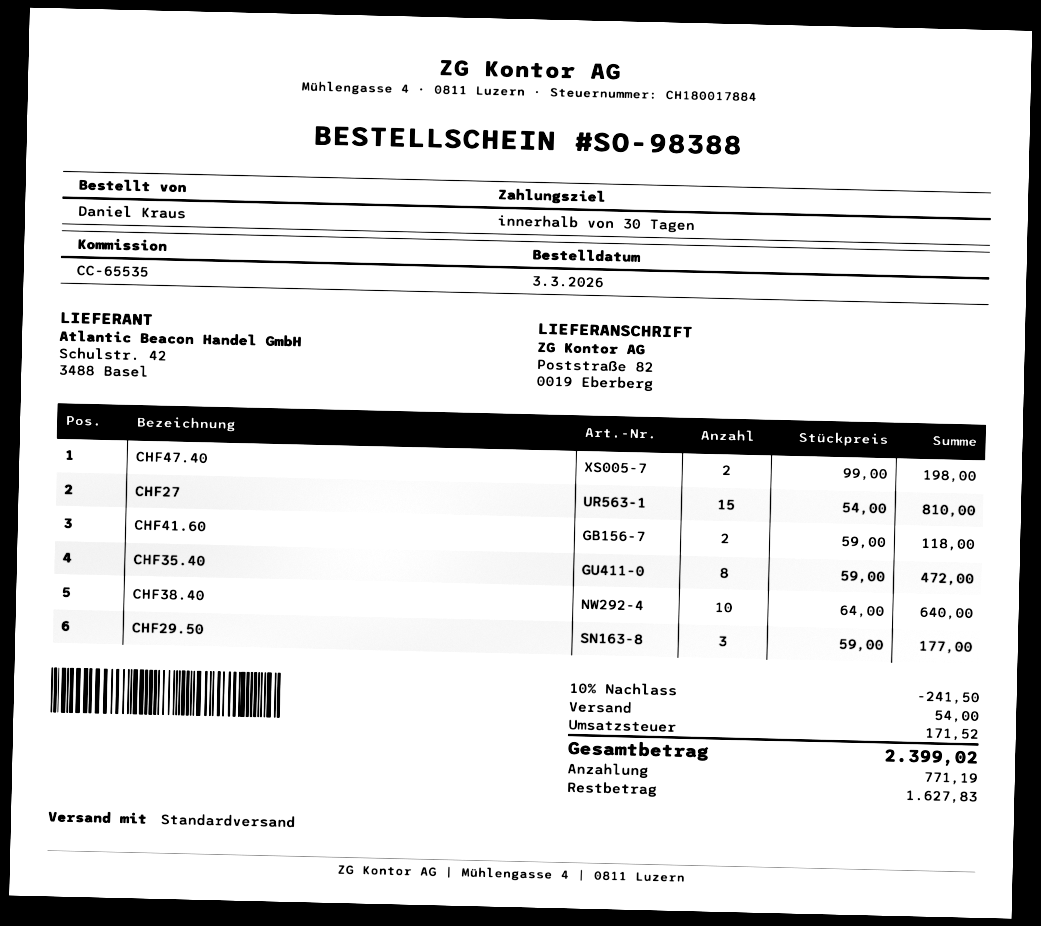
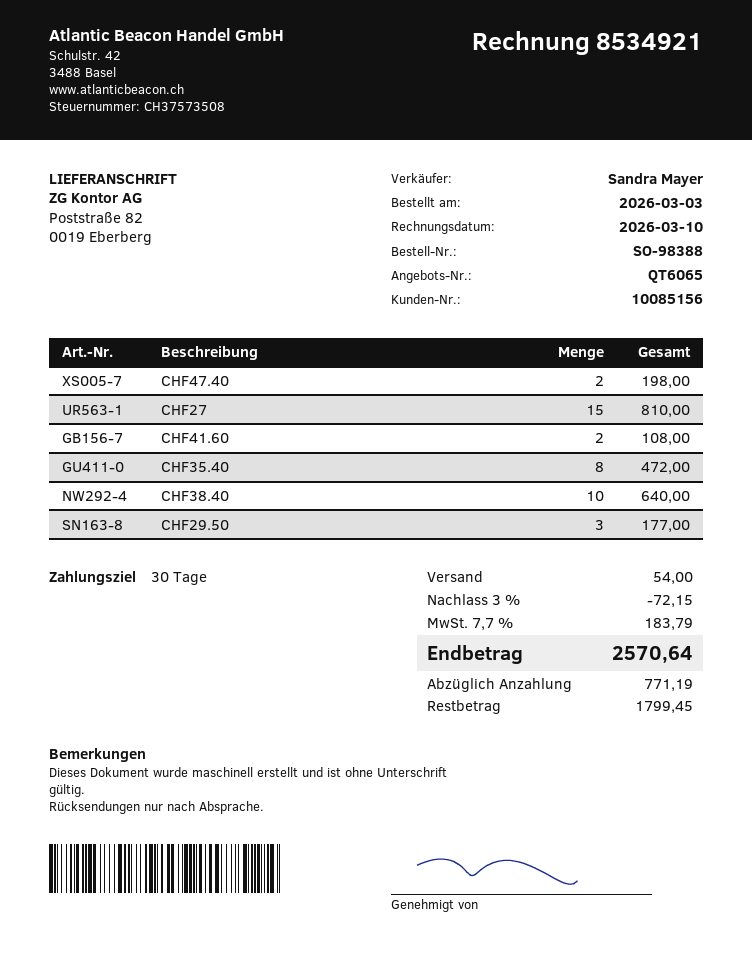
CHF41.60: 2 for 118.00 -> 2 for 108.00
discount: 10% = 241.50 -> 3% = 72.15
tax: 171.52 -> 183.79
total: 2399.02 -> 2570.64
balance: 1627.83 -> 1799.45

